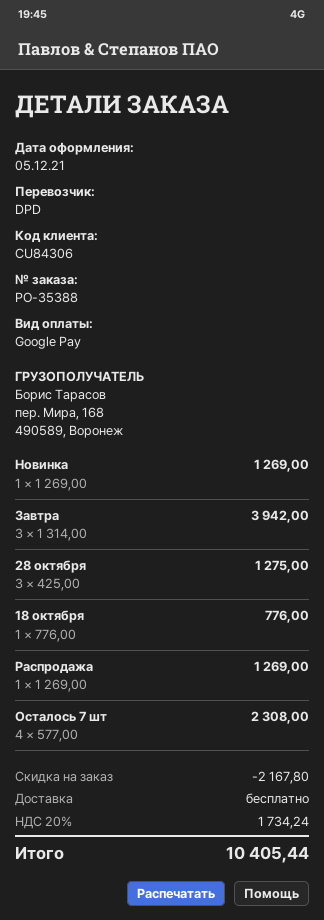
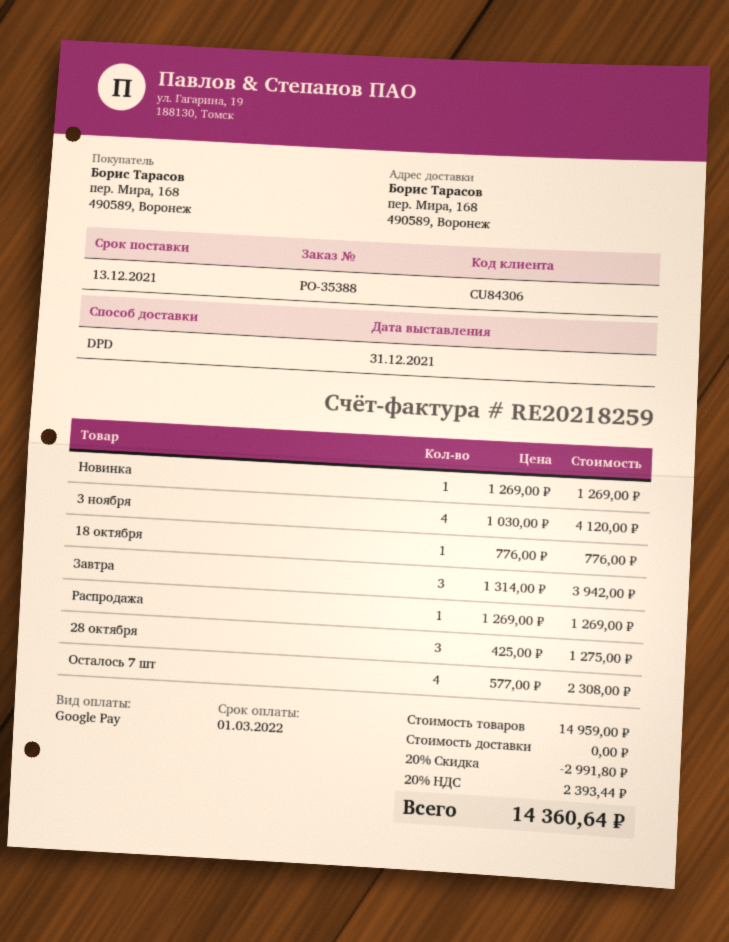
3 ноября: none -> 4 x 1030.00 = 4120.00
discount: 2167.80 -> 2991.80
tax: 20% = 1734.24 -> 20% = 2393.44
total: 10405.44 -> 14360.64

